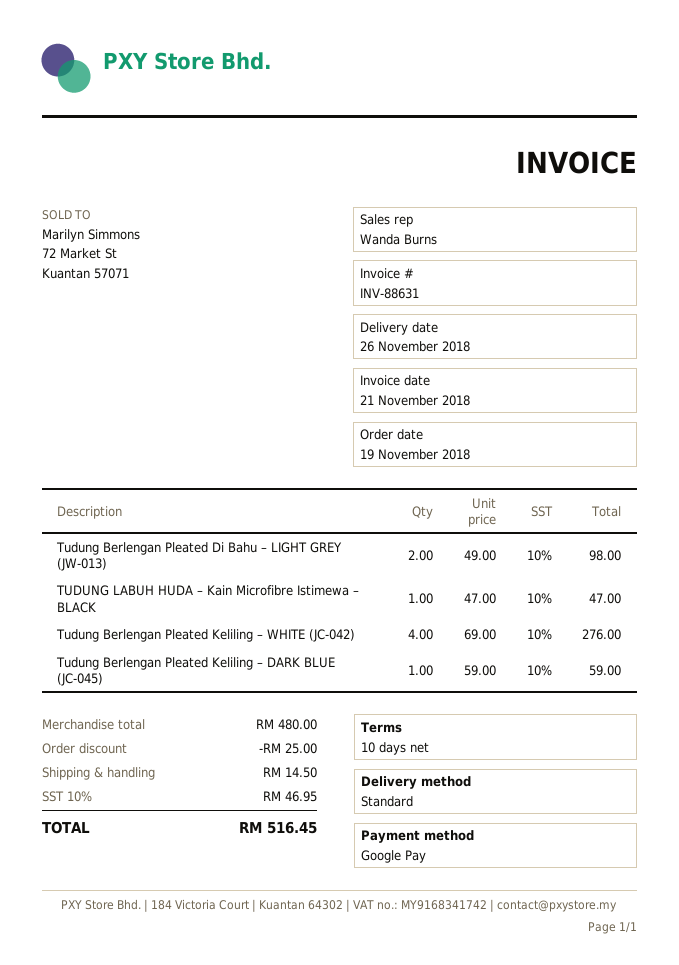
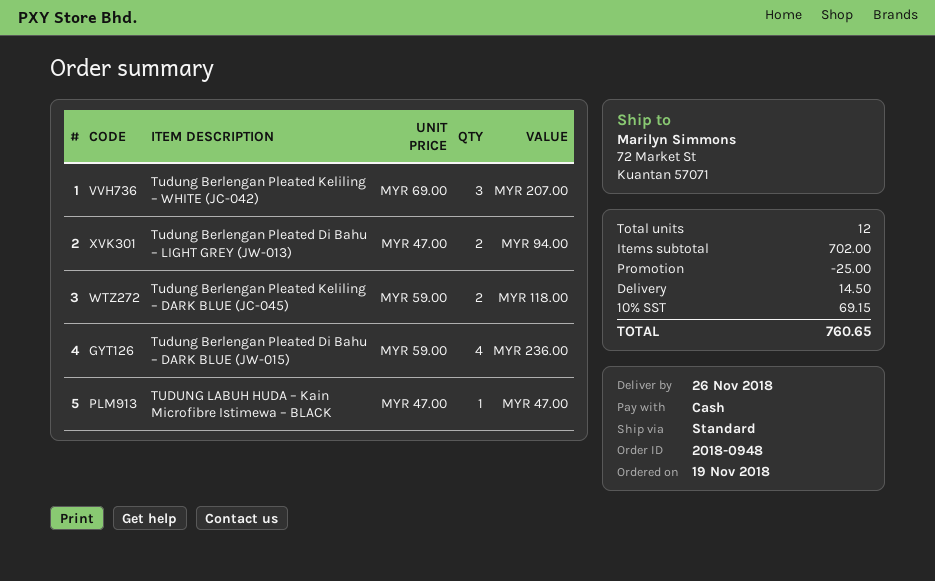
payment method: Google Pay -> cash
Tudung Berlengan Pleated Di Bahu – LIGHT GREY (JW-013): 2 x 49.00 = 98.00 -> 2 x 47.00 = 94.00
Tudung Berlengan Pleated Keliling – WHITE (JC-042): 4 x 69.00 = 276.00 -> 3 x 69.00 = 207.00
Tudung Berlengan Pleated Keliling – DARK BLUE (JC-045): 1 x 59.00 = 59.00 -> 2 x 59.00 = 118.00
Tudung Berlengan Pleated Di Bahu – DARK BLUE (JW-015): none -> 4 x 59.00 = 236.00
subtotal: 480.00 -> 702.00
tax: 10% = 46.95 -> 10% = 69.15
total: 516.45 -> 760.65

